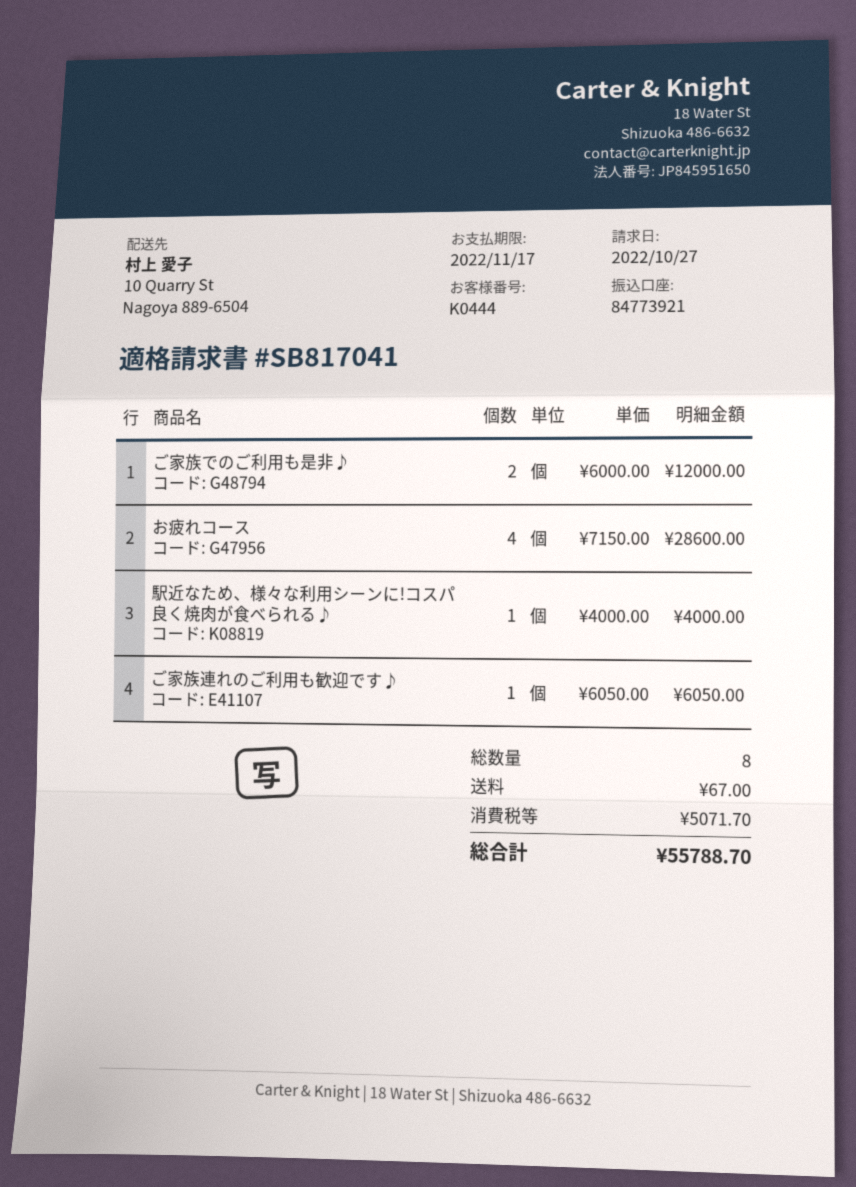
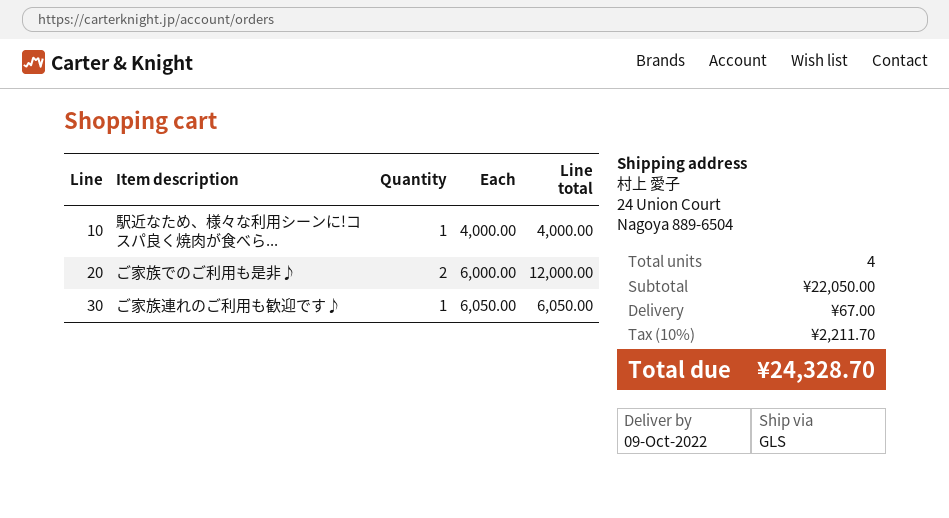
ship to: 10 Quarry St, Nagoya 889-6504 -> 24 Union Court, Nagoya 889-6504
お疲れコース: 4 x 7150.00 = 28600.00 -> none
total quantity: 8 -> 4
tax: 5071.70 -> 2211.70
total: 55788.70 -> 24328.70

